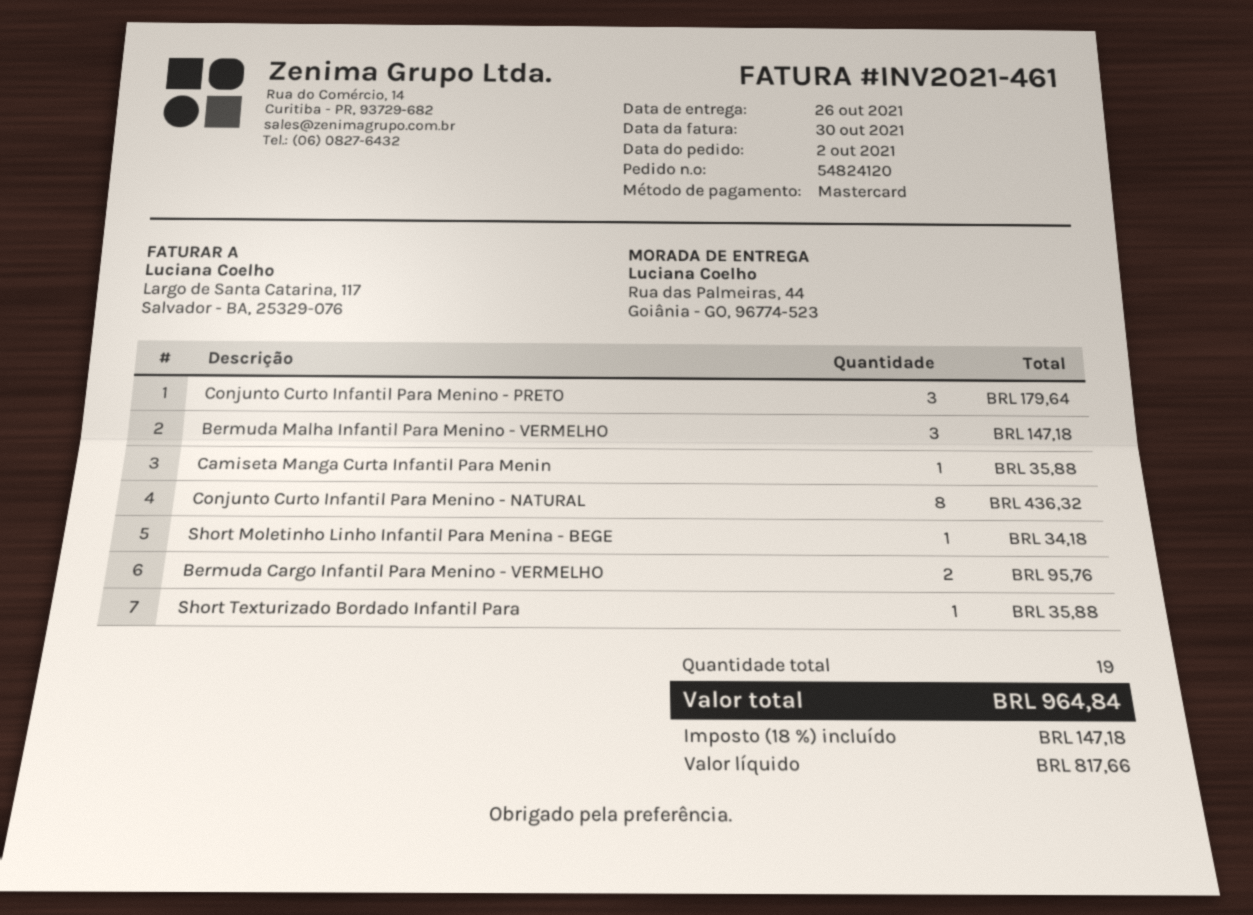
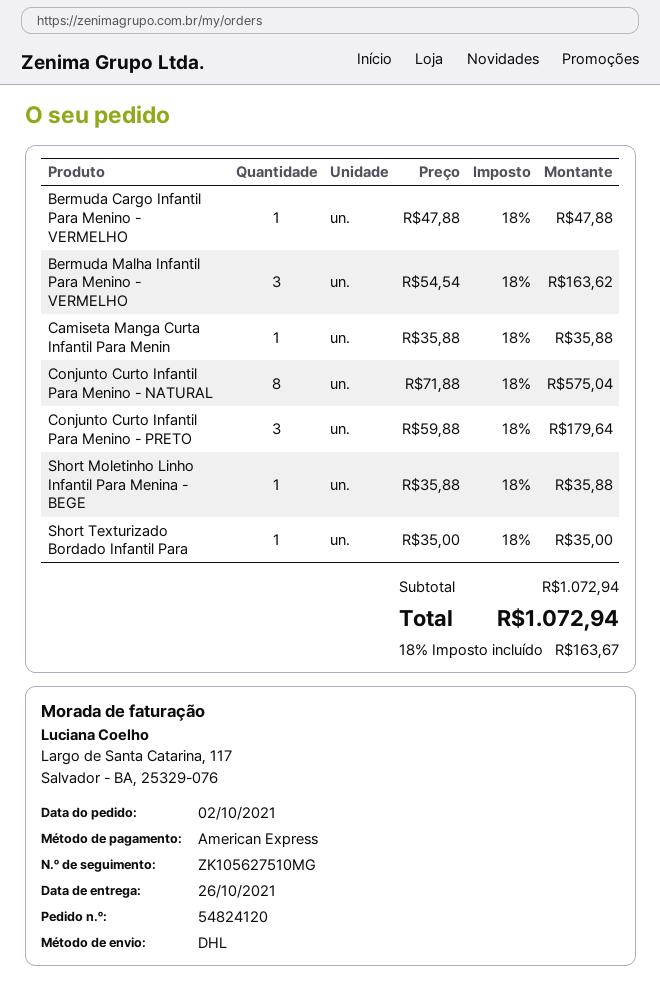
payment method: Mastercard -> American Express
Bermuda Malha Infantil Para Menino - VERMELHO: 3 for 147.18 -> 3 for 163.62
Conjunto Curto Infantil Para Menino - NATURAL: 8 for 436.32 -> 8 for 575.04
Short Moletinho Linho Infantil Para Menina - BEGE: 1 for 34.18 -> 1 for 35.88
Bermuda Cargo Infantil Para Menino - VERMELHO: 2 for 95.76 -> 1 for 47.88
Short Texturizado Bordado Infantil Para: 1 for 35.88 -> 1 for 35.00
tax: 18% = 147.18 -> 18% = 163.67
total: 964.84 -> 1072.94

